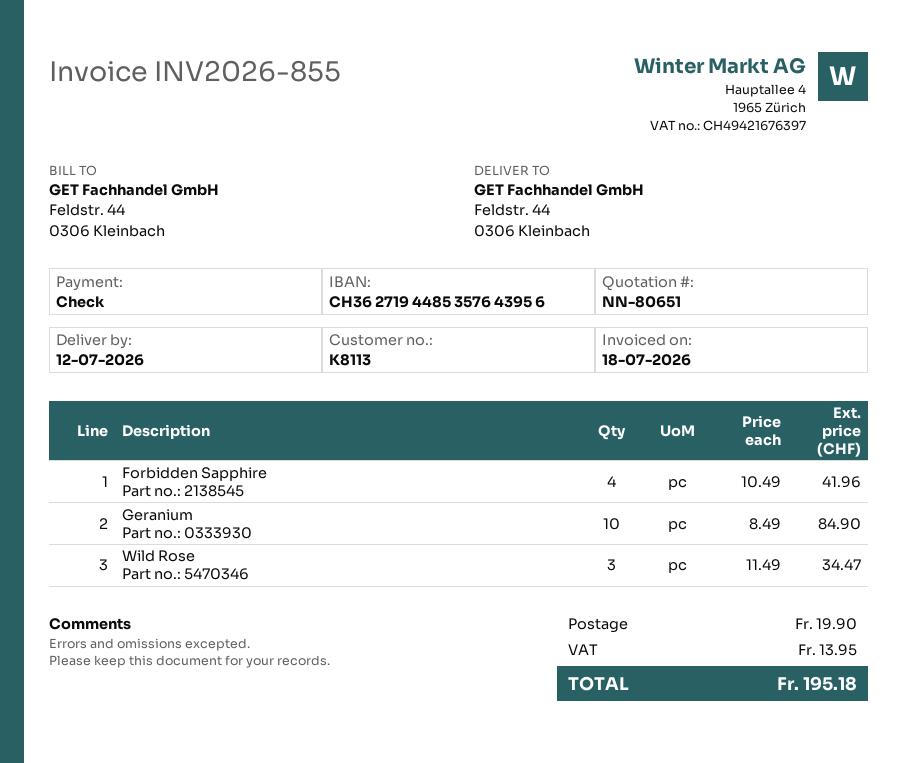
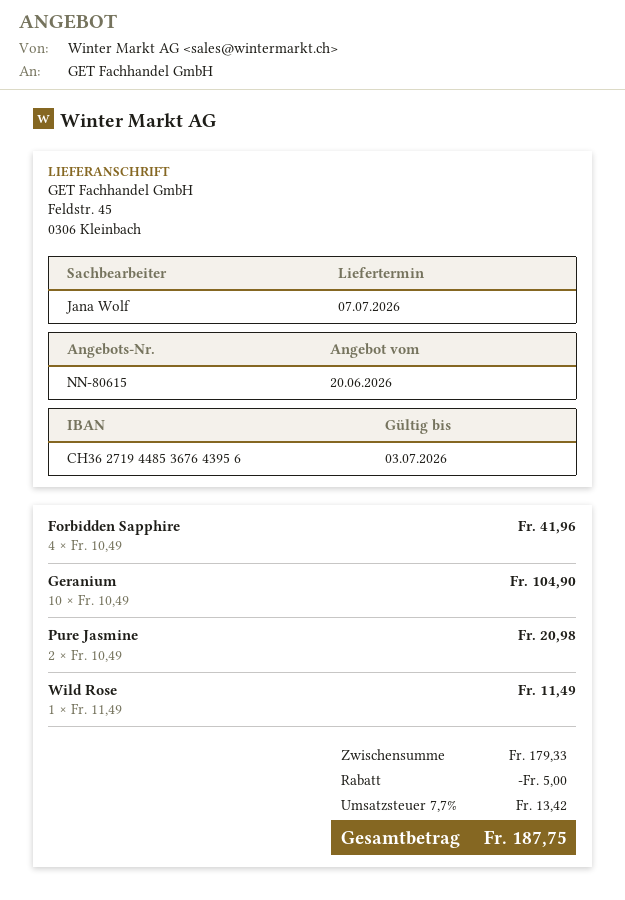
quote number: NN-80651 -> NN-80615
delivery date: 2026-07-12 -> 2026-07-07
bank account: CH3627194485357643956 -> CH3627194485367643956
ship to: Feldstr. 44, 0306 Kleinbach -> Feldstr. 45, 0306 Kleinbach
Geranium: 10 x 8.49 = 84.90 -> 10 x 10.49 = 104.90
Wild Rose: 3 x 11.49 = 34.47 -> 1 x 11.49 = 11.49
Pure Jasmine: none -> 2 x 10.49 = 20.98
discount: none -> 5.00
shipping: 19.90 -> none
tax: 13.95 -> 13.42
total: 195.18 -> 187.75

